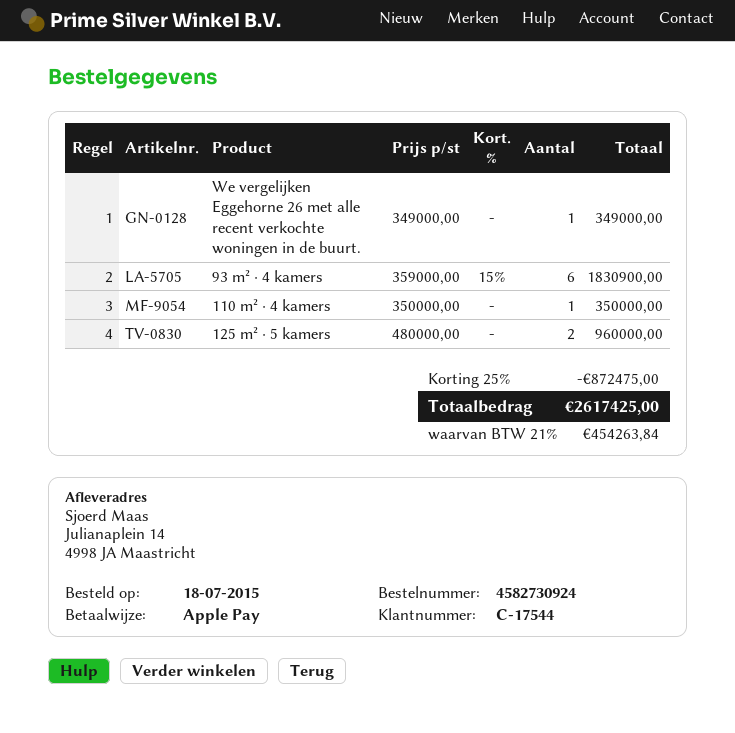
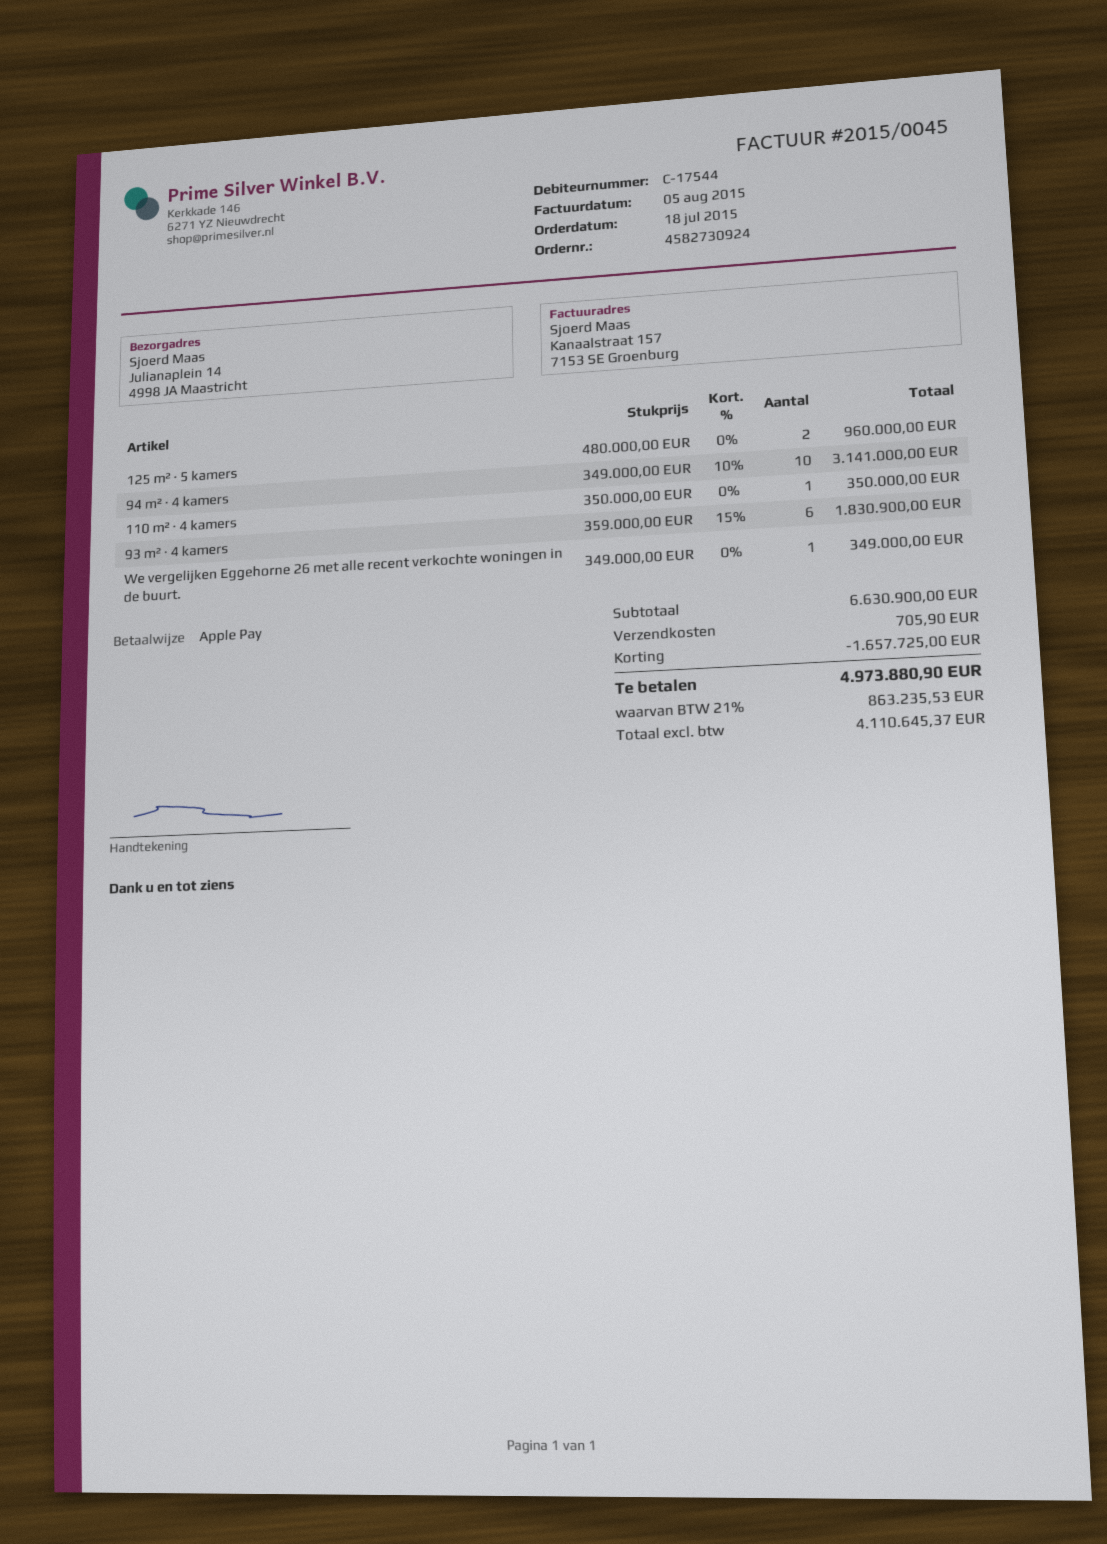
94 m² · 4 kamers: none -> 10 x 349000.00 - 10% = 3141000.00
discount: 872475.00 -> 1657725.00
shipping: none -> 705.90
tax: 21% = 454263.84 -> 21% = 863235.53
total: 2617425.00 -> 4973880.90

